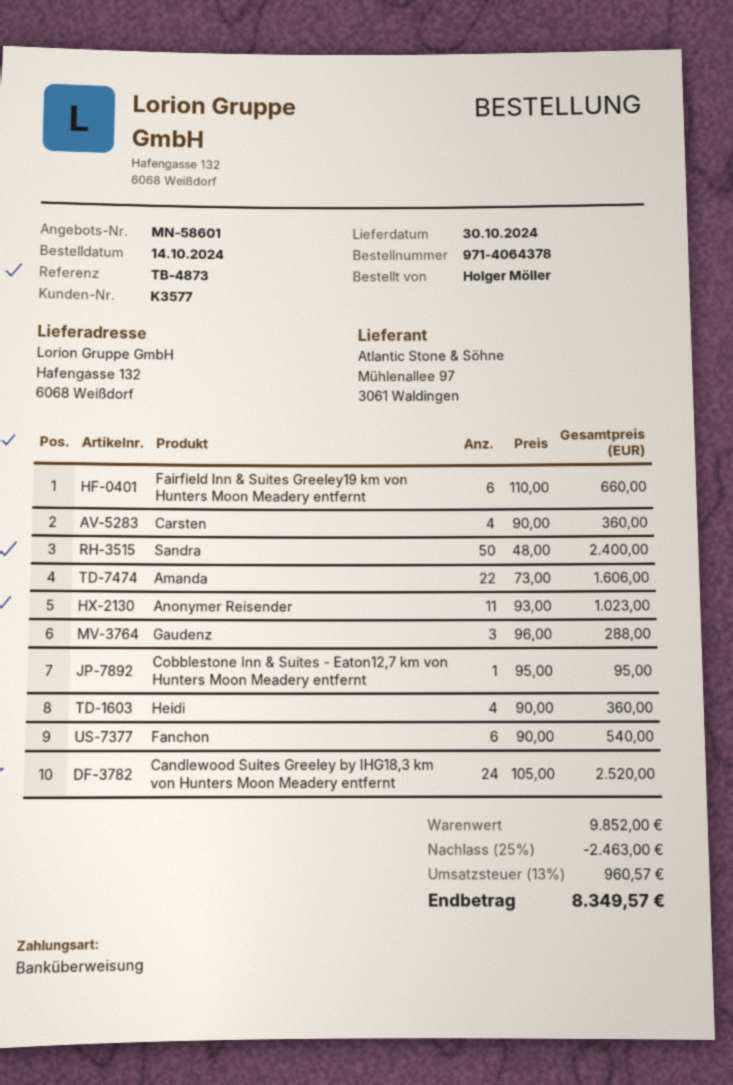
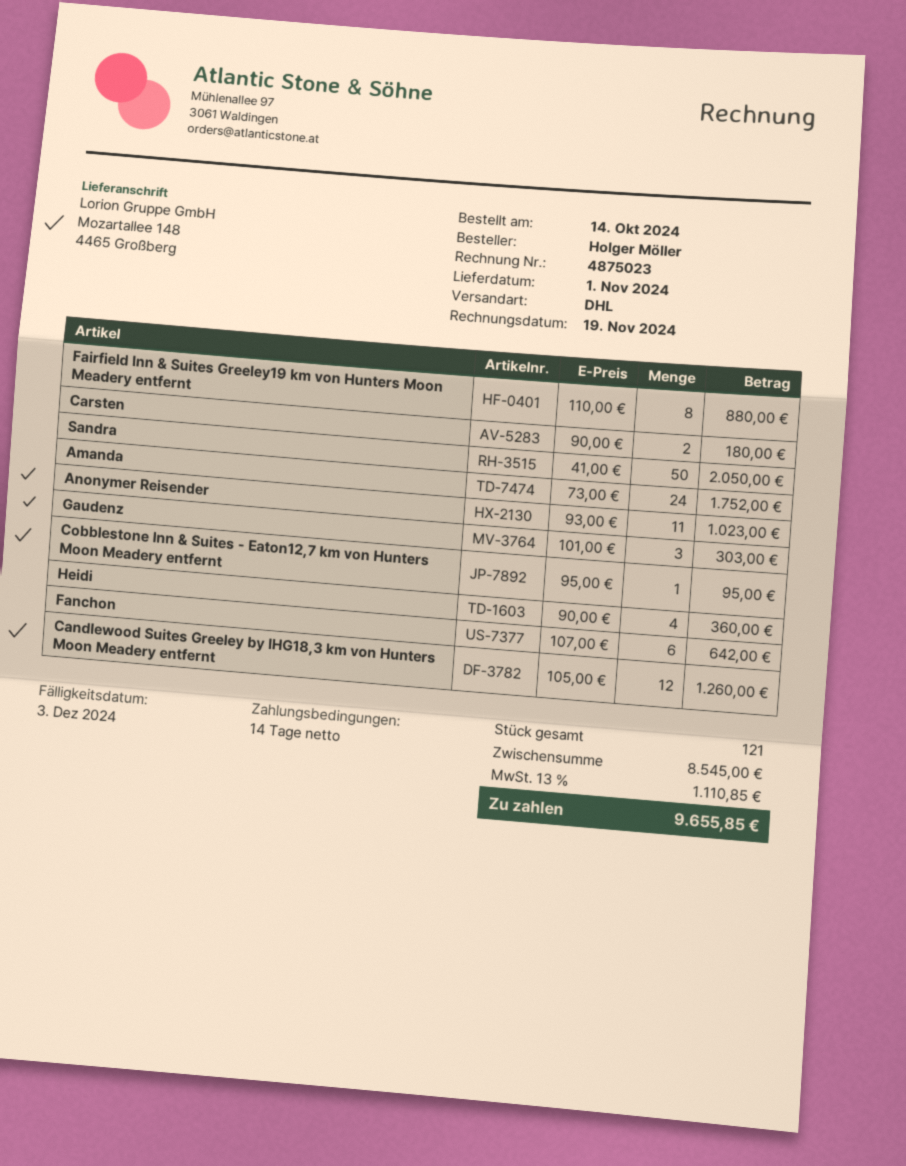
delivery date: 2024-10-30 -> 2024-11-01
ship to: Hafengasse 132, 6068 Weißdorf -> Mozartallee 148, 4465 Großberg
Fairfield Inn & Suites Greeley19 km von Hunters Moon Meadery entfernt: 6 x 110.00 = 660.00 -> 8 x 110.00 = 880.00
Carsten: 4 x 90.00 = 360.00 -> 2 x 90.00 = 180.00
Sandra: 50 x 48.00 = 2400.00 -> 50 x 41.00 = 2050.00
Amanda: 22 x 73.00 = 1606.00 -> 24 x 73.00 = 1752.00
Gaudenz: 3 x 96.00 = 288.00 -> 3 x 101.00 = 303.00
Fanchon: 6 x 90.00 = 540.00 -> 6 x 107.00 = 642.00
Candlewood Suites Greeley by IHG18,3 km von Hunters Moon Meadery entfernt: 24 x 105.00 = 2520.00 -> 12 x 105.00 = 1260.00
subtotal: 9852.00 -> 8545.00
discount: 25% = 2463.00 -> none
tax: 13% = 960.57 -> 13% = 1110.85
total: 8349.57 -> 9655.85

